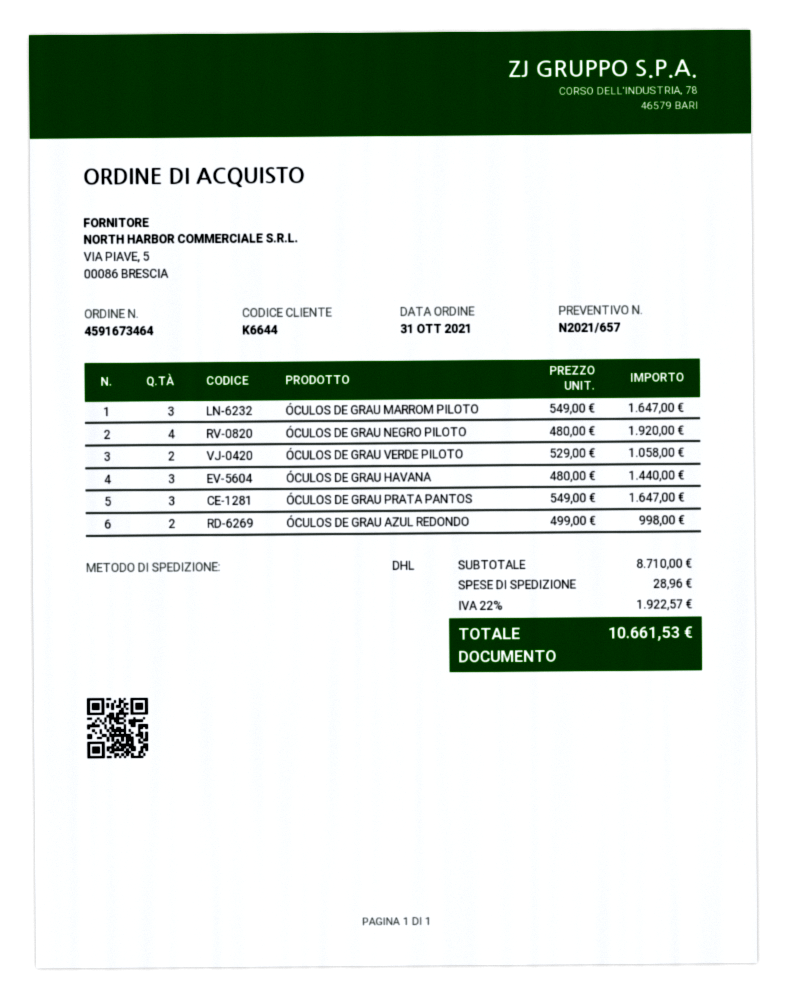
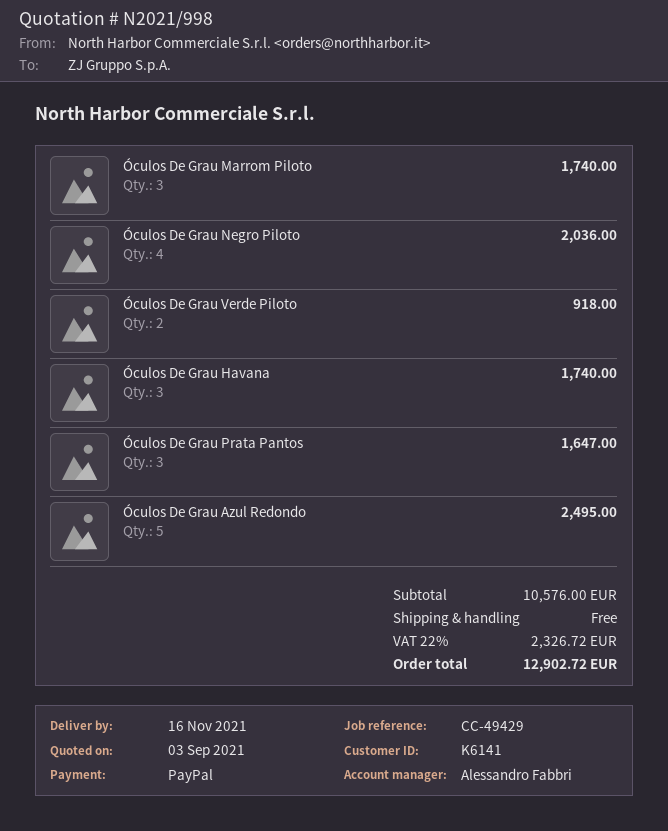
quote number: N2021/657 -> N2021/998
customer number: K6644 -> K6141
ÓCULOS DE GRAU MARROM PILOTO: 3 for 1647.00 -> 3 for 1740.00
ÓCULOS DE GRAU NEGRO PILOTO: 4 for 1920.00 -> 4 for 2036.00
ÓCULOS DE GRAU VERDE PILOTO: 2 for 1058.00 -> 2 for 918.00
ÓCULOS DE GRAU HAVANA: 3 for 1440.00 -> 3 for 1740.00
ÓCULOS DE GRAU AZUL REDONDO: 2 for 998.00 -> 5 for 2495.00
subtotal: 8710.00 -> 10576.00
shipping: 28.96 -> 0.00
tax: 22% = 1922.57 -> 22% = 2326.72
total: 10661.53 -> 12902.72

